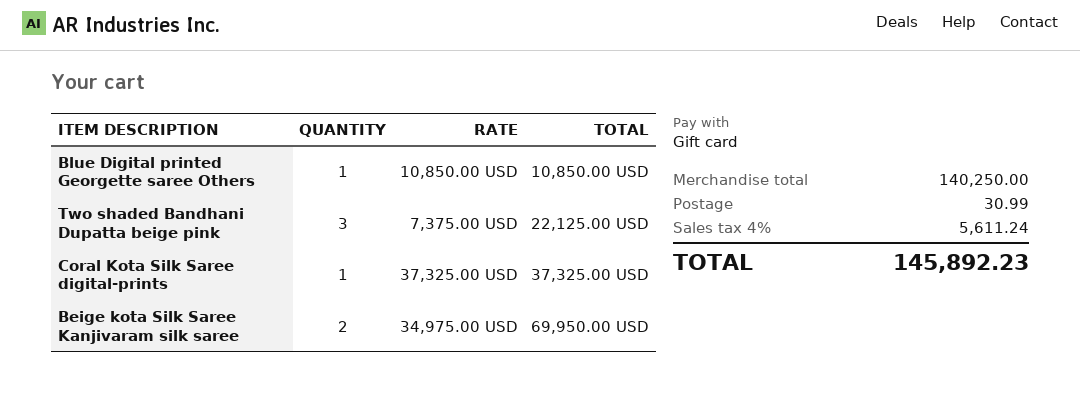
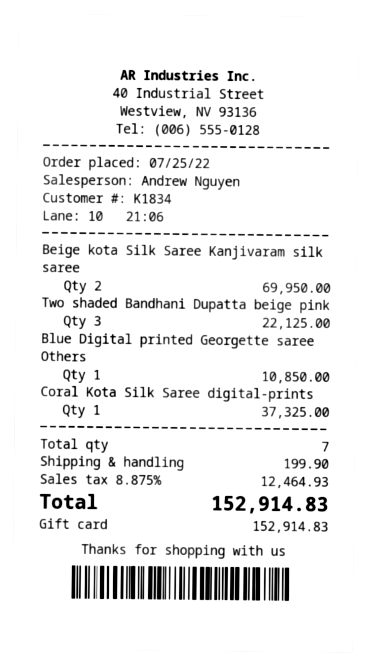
shipping: 30.99 -> 199.90
tax: 4% = 5611.24 -> 8.875% = 12464.93
total: 145892.23 -> 152914.83

